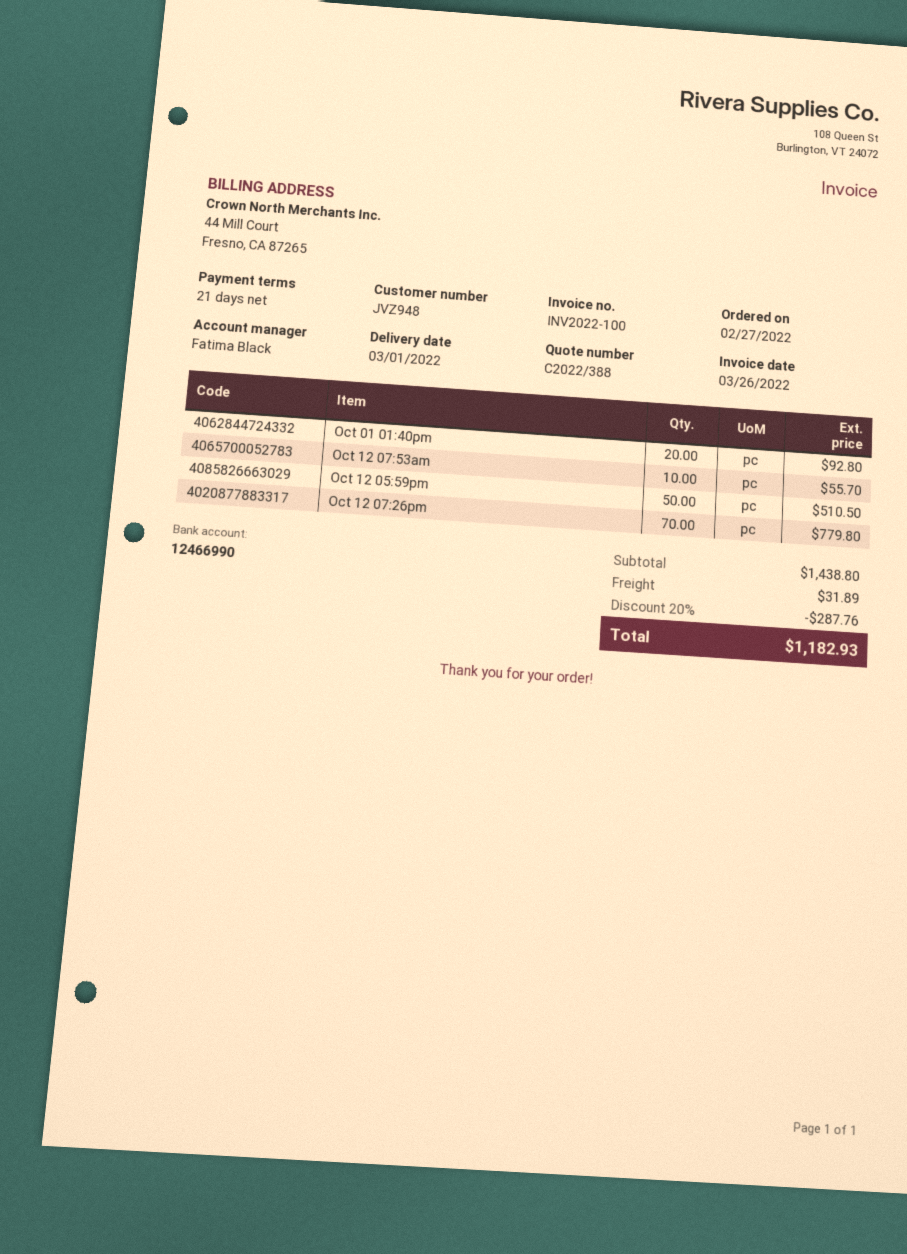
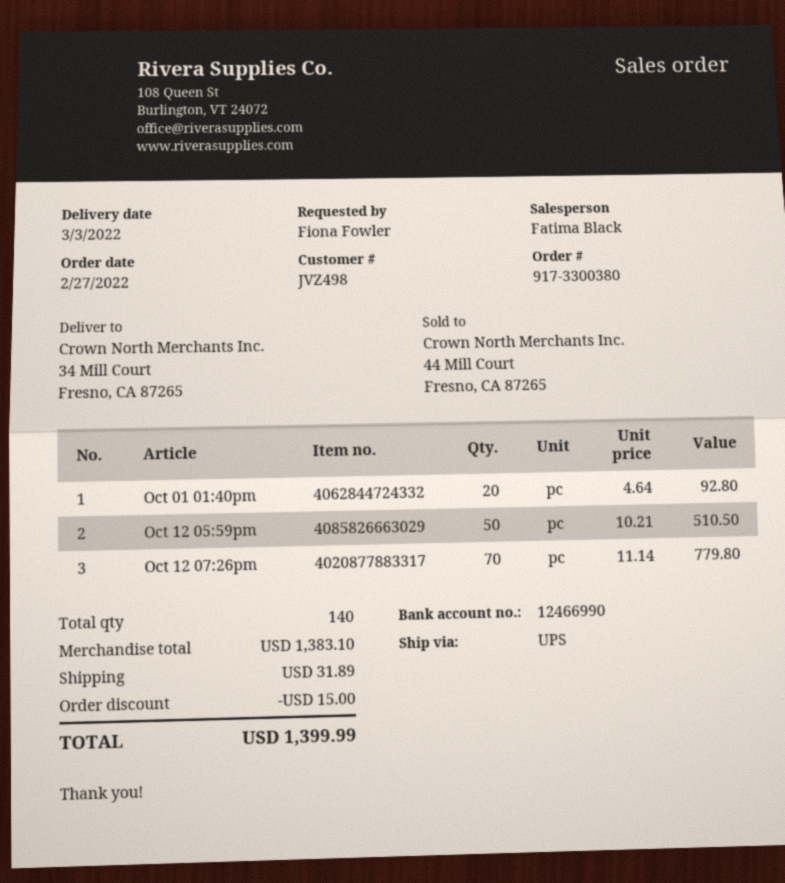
delivery date: 2022-03-01 -> 2022-03-03
customer number: JVZ948 -> JVZ498
Oct 12 07:53am: 10 for 55.70 -> none
subtotal: 1438.80 -> 1383.10
discount: 287.76 -> 15.00
total: 1182.93 -> 1399.99

